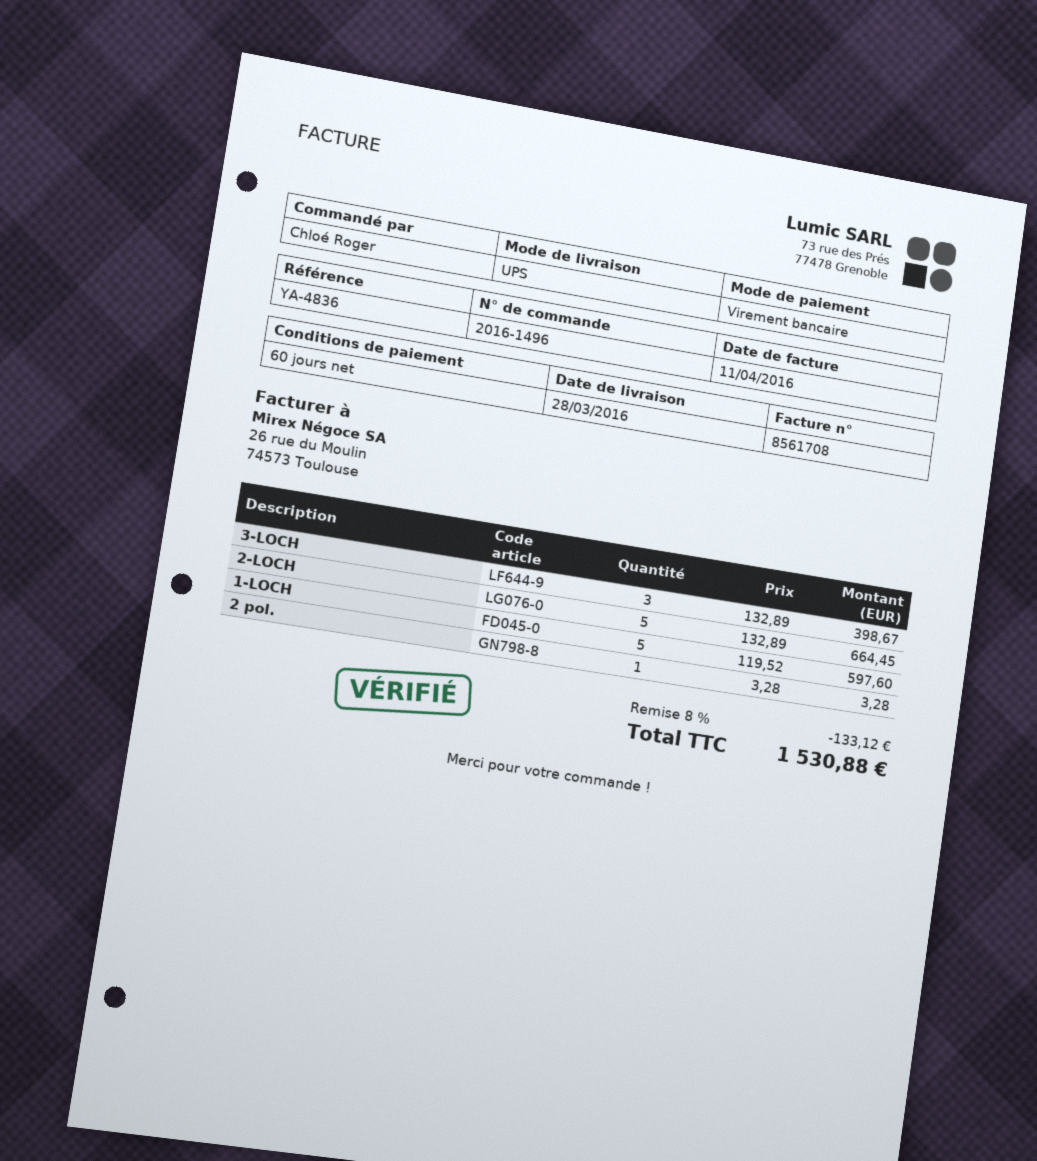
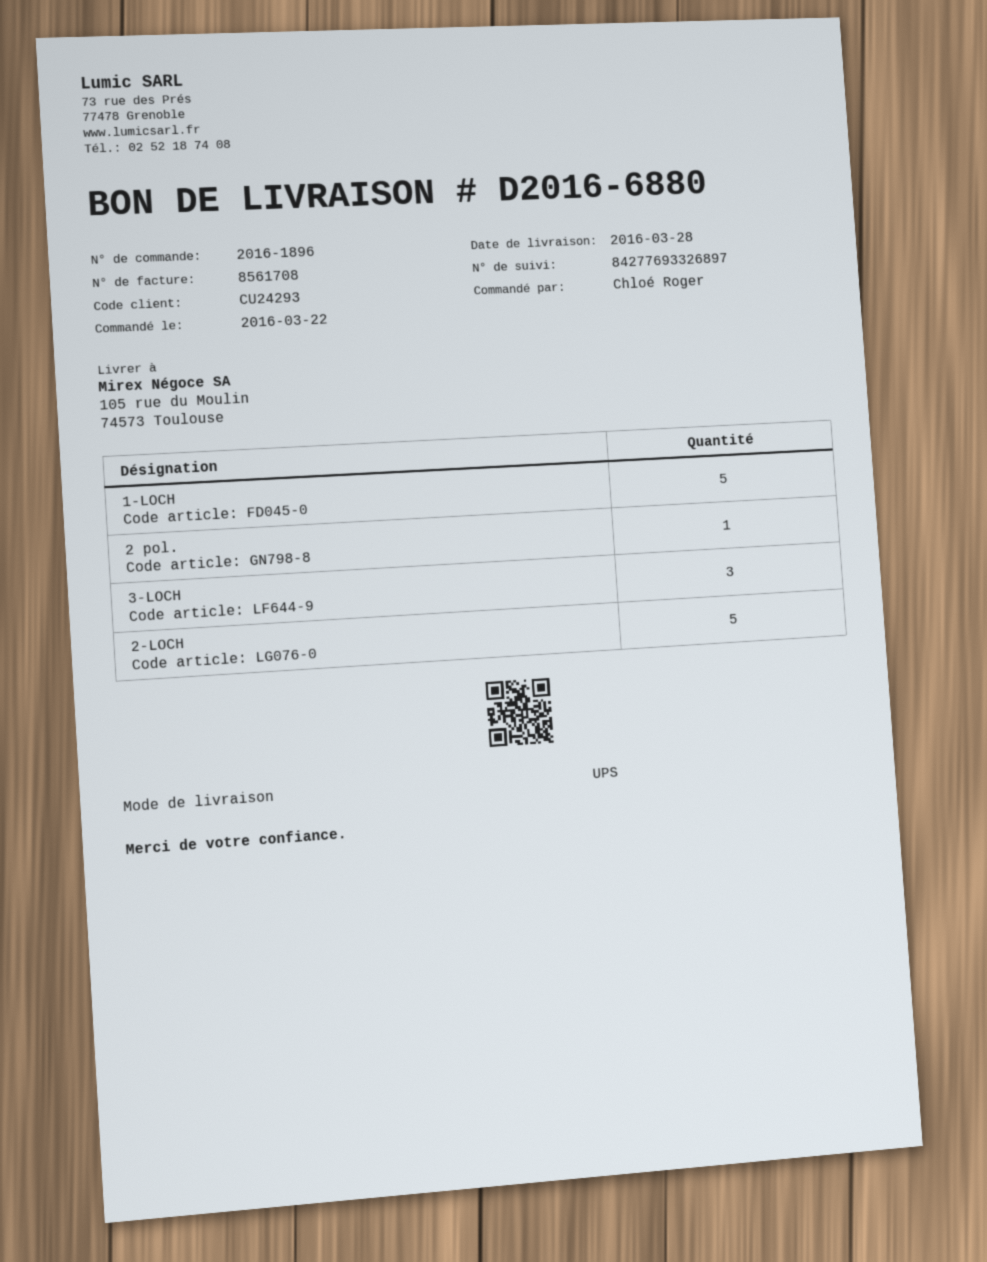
order number: 2016-1496 -> 2016-1896

